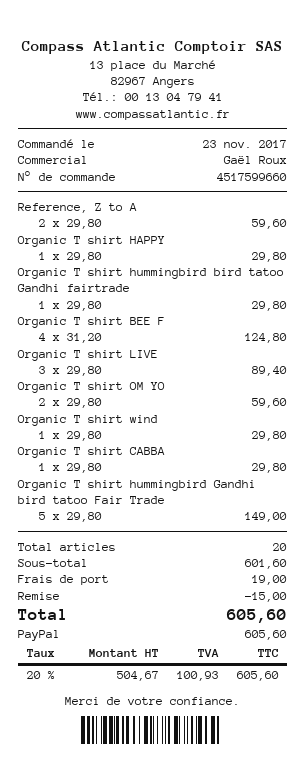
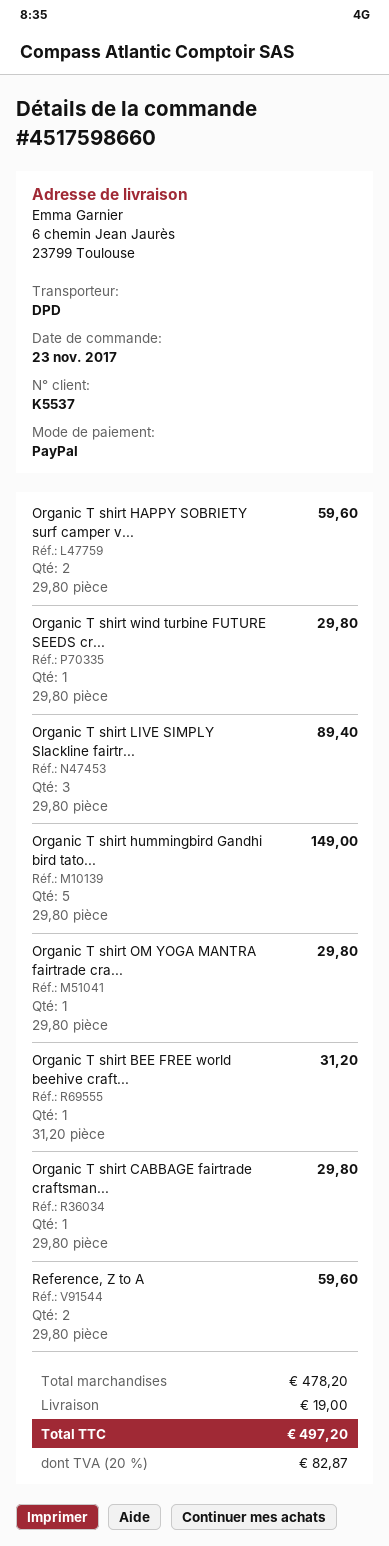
order number: 4517599660 -> 4517598660
Organic T shirt HAPPY: 1 x 29.80 = 29.80 -> 2 x 29.80 = 59.60
Organic T shirt hummingbird bird tatoo Gandhi fairtrade: 1 x 29.80 = 29.80 -> none
Organic T shirt BEE F: 4 x 31.20 = 124.80 -> 1 x 31.20 = 31.20
Organic T shirt OM YO: 2 x 29.80 = 59.60 -> 1 x 29.80 = 29.80
subtotal: 601.60 -> 478.20
discount: 15.00 -> none
tax: 20% = 100.93 -> 20% = 82.87
total: 605.60 -> 497.20

